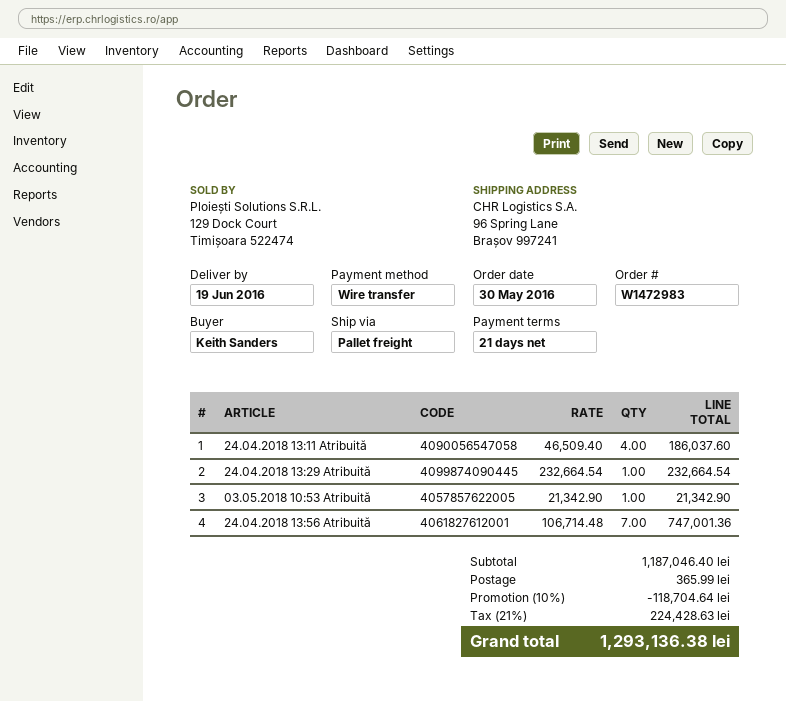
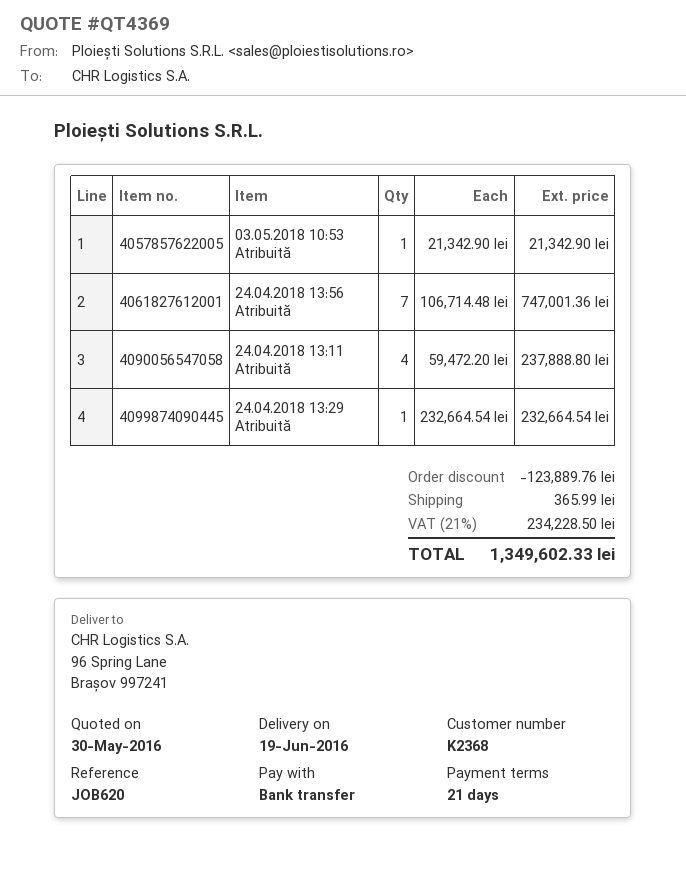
24.04.2018 13:11 Atribuită: 4 x 46509.40 = 186037.60 -> 4 x 59472.20 = 237888.80
discount: 118704.64 -> 123889.76
tax: 21% = 224428.63 -> 21% = 234228.50
total: 1293136.38 -> 1349602.33

